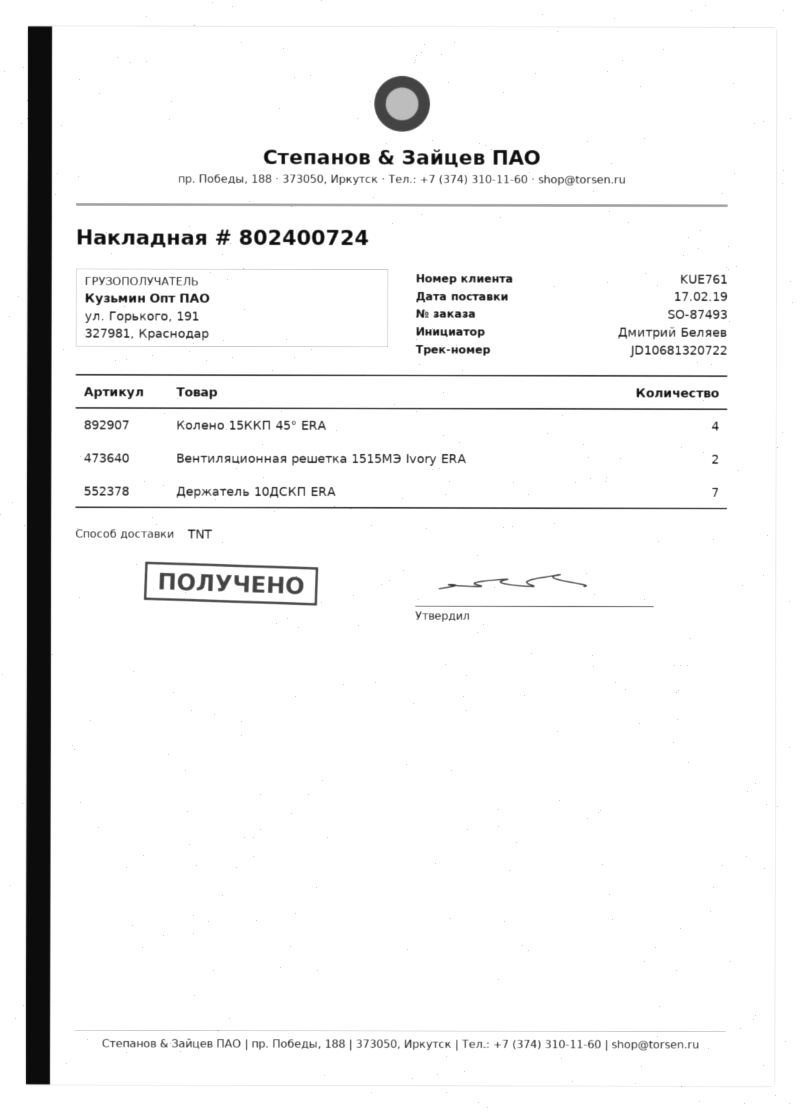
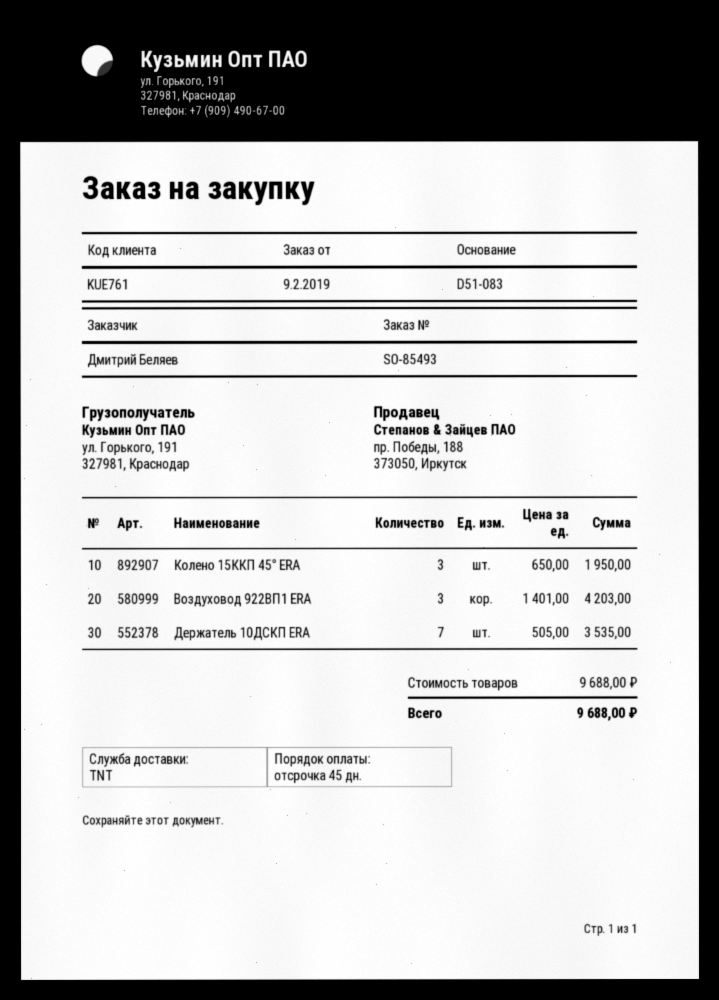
order number: SO-87493 -> SO-85493
Колено 15ККП 45° ERA: 4 -> 3
Вентиляционная решетка 1515МЭ Ivory ERA: 2 -> none
Воздуховод 922ВП1 ERA: none -> 3

